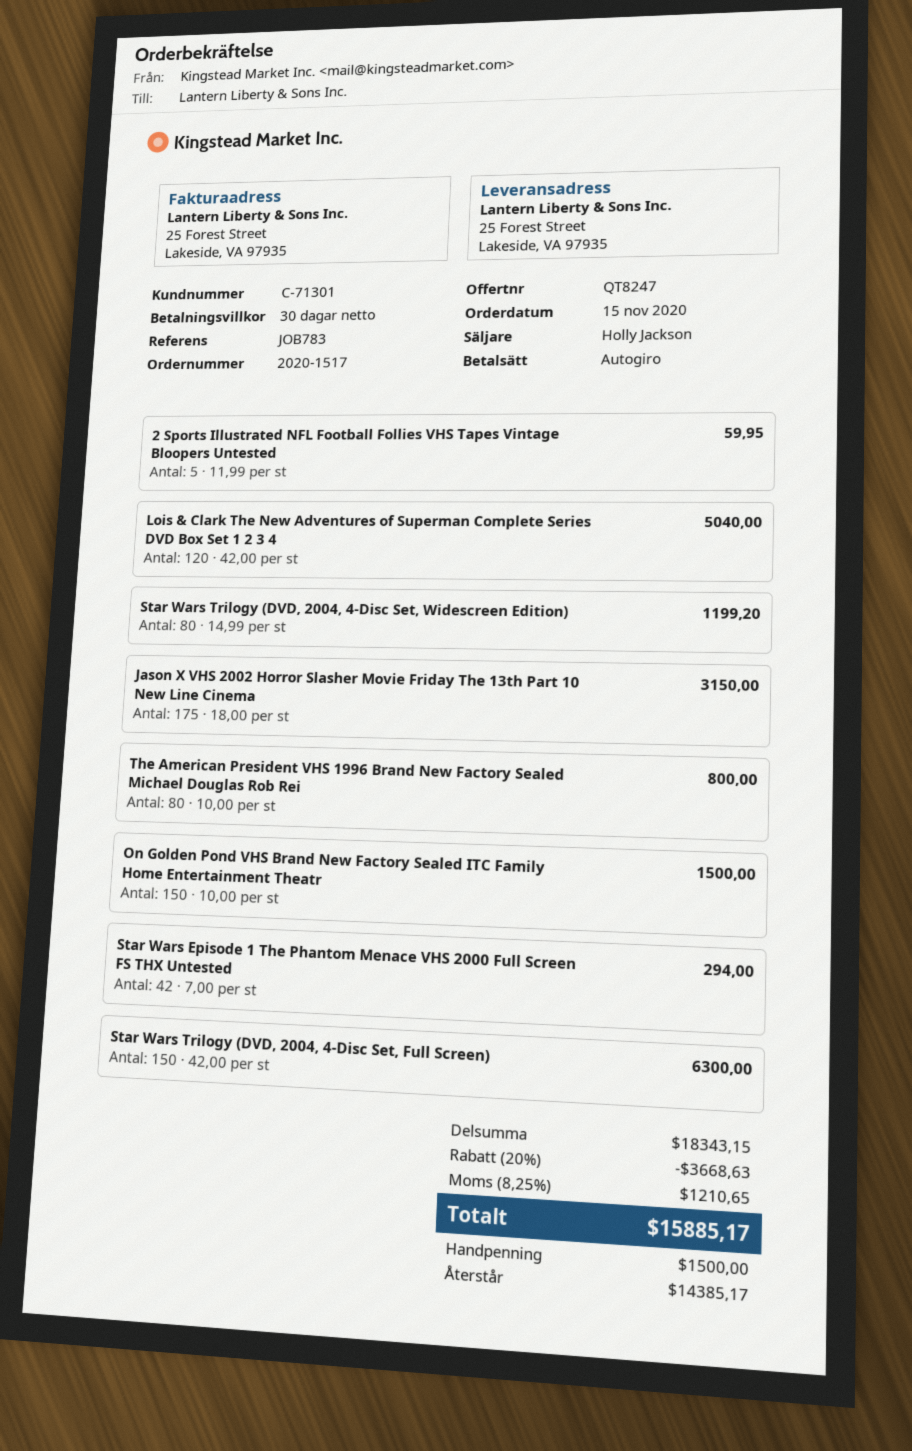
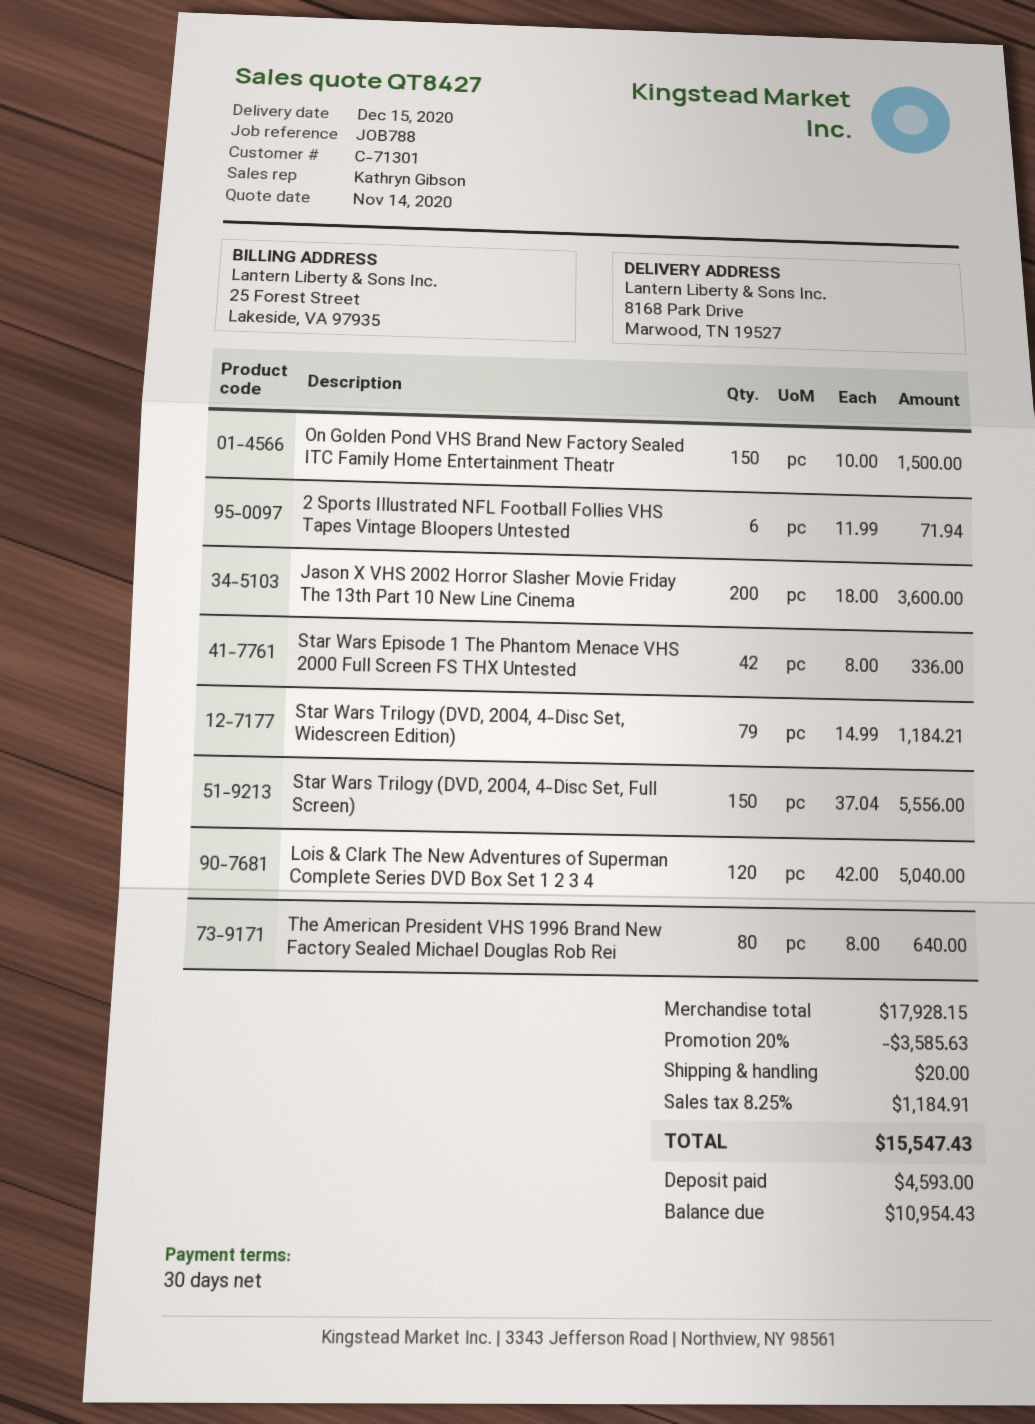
quote number: QT8247 -> QT8427
reference: JOB783 -> JOB788
sales rep: Holly Jackson -> Kathryn Gibson
ship to: 25 Forest Street, Lakeside, VA 97935 -> 8168 Park Drive, Marwood, TN 19527
2 Sports Illustrated NFL Football Follies VHS Tapes Vintage Bloopers Untested: 5 x 11.99 = 59.95 -> 6 x 11.99 = 71.94
Star Wars Trilogy (DVD, 2004, 4-Disc Set, Widescreen Edition): 80 x 14.99 = 1199.20 -> 79 x 14.99 = 1184.21
Jason X VHS 2002 Horror Slasher Movie Friday The 13th Part 10 New Line Cinema: 175 x 18.00 = 3150.00 -> 200 x 18.00 = 3600.00
The American President VHS 1996 Brand New Factory Sealed Michael Douglas Rob Rei: 80 x 10.00 = 800.00 -> 80 x 8.00 = 640.00
Star Wars Episode 1 The Phantom Menace VHS 2000 Full Screen FS THX Untested: 42 x 7.00 = 294.00 -> 42 x 8.00 = 336.00
Star Wars Trilogy (DVD, 2004, 4-Disc Set, Full Screen): 150 x 42.00 = 6300.00 -> 150 x 37.04 = 5556.00
subtotal: 18343.15 -> 17928.15
discount: 20% = 3668.63 -> 20% = 3585.63
shipping: none -> 20.00
tax: 8.25% = 1210.65 -> 8.25% = 1184.91
total: 15885.17 -> 15547.43
deposit: 1500.00 -> 4593.00
balance: 14385.17 -> 10954.43

